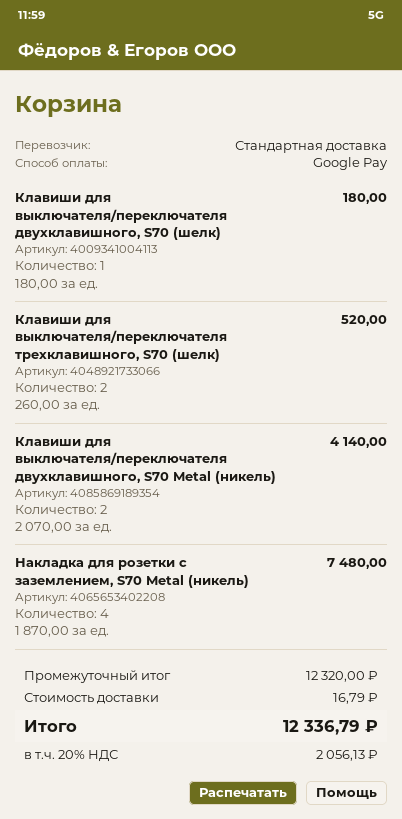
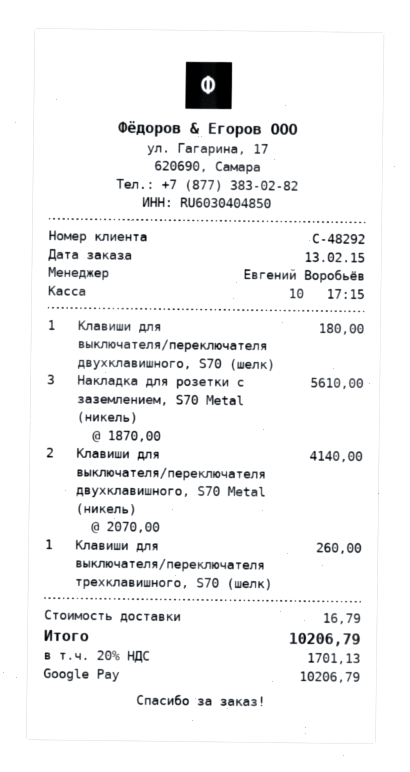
Клавиши для выключателя/переключателя трехклавишного, S70 (шелк): 2 x 260.00 = 520.00 -> 1 x 260.00 = 260.00
Накладка для розетки с заземлением, S70 Metal (никель): 4 x 1870.00 = 7480.00 -> 3 x 1870.00 = 5610.00
tax: 20% = 2056.13 -> 20% = 1701.13
total: 12336.79 -> 10206.79

